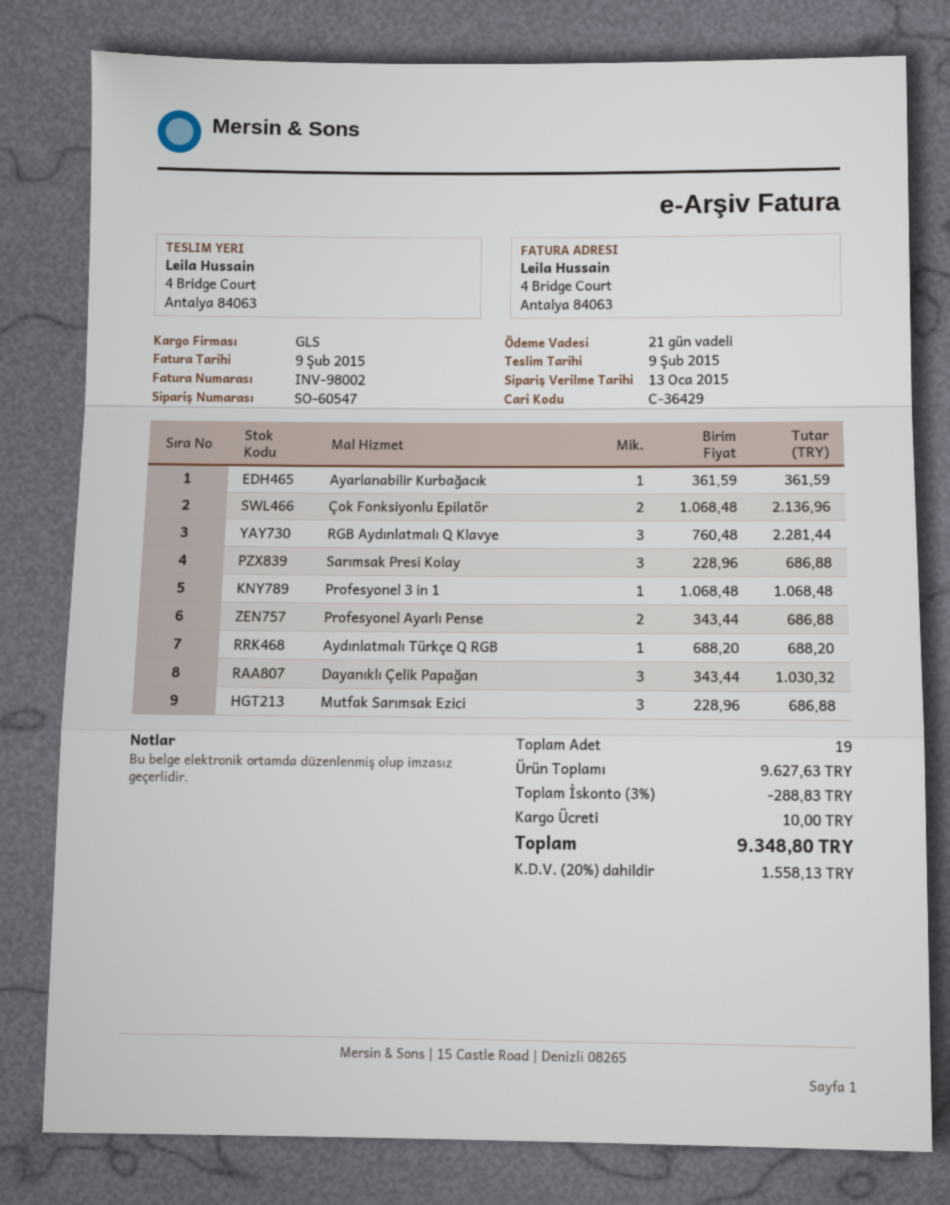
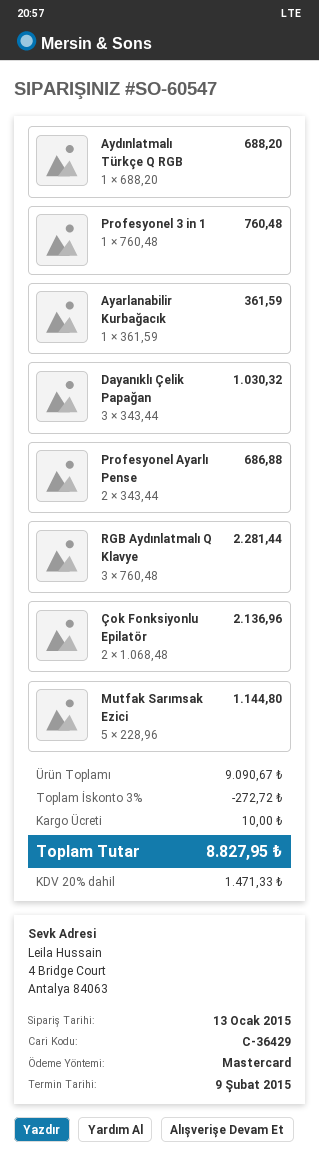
Sarımsak Presi Kolay: 3 x 228.96 = 686.88 -> none
Profesyonel 3 in 1: 1 x 1068.48 = 1068.48 -> 1 x 760.48 = 760.48
Mutfak Sarımsak Ezici: 3 x 228.96 = 686.88 -> 5 x 228.96 = 1144.80
subtotal: 9627.63 -> 9090.67
discount: 3% = 288.83 -> 3% = 272.72
tax: 20% = 1558.13 -> 20% = 1471.33
total: 9348.80 -> 8827.95

